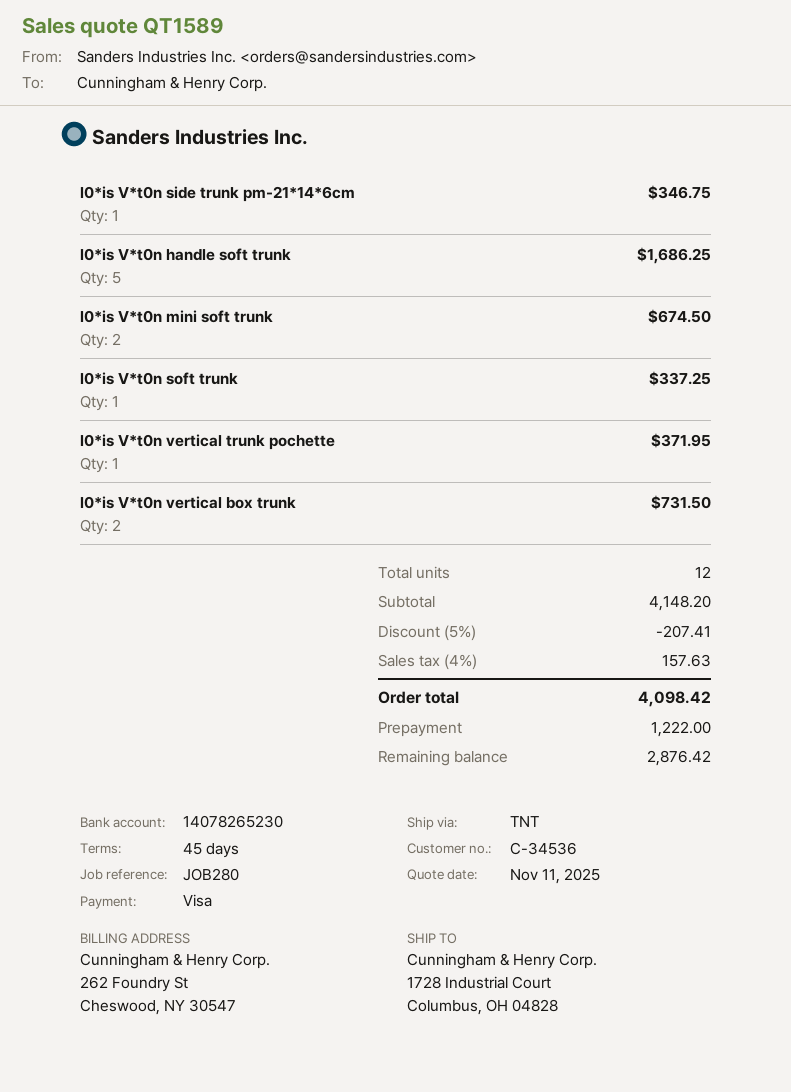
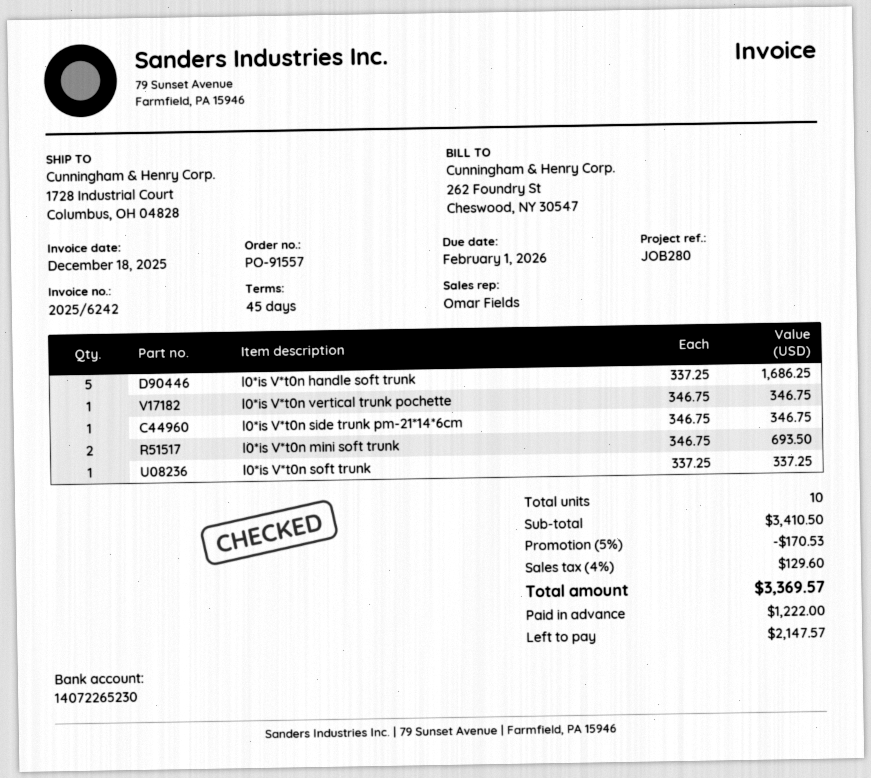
bank account: 14078265230 -> 14072265230
l0*is V*t0n mini soft trunk: 2 for 674.50 -> 2 for 693.50
l0*is V*t0n vertical trunk pochette: 1 for 371.95 -> 1 for 346.75
l0*is V*t0n vertical box trunk: 2 for 731.50 -> none
total quantity: 12 -> 10
subtotal: 4148.20 -> 3410.50
discount: 5% = 207.41 -> 5% = 170.53
tax: 4% = 157.63 -> 4% = 129.60
total: 4098.42 -> 3369.57
balance: 2876.42 -> 2147.57

